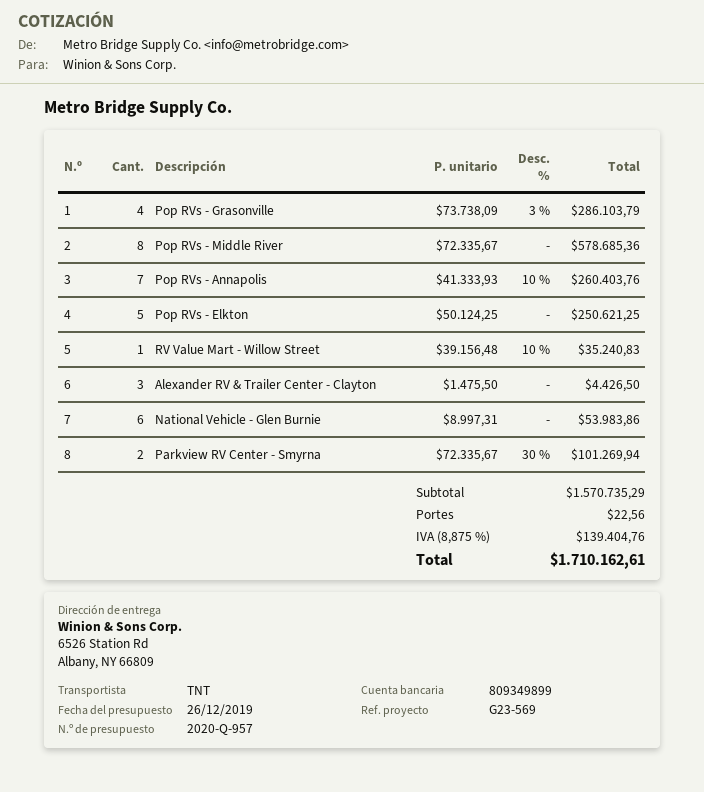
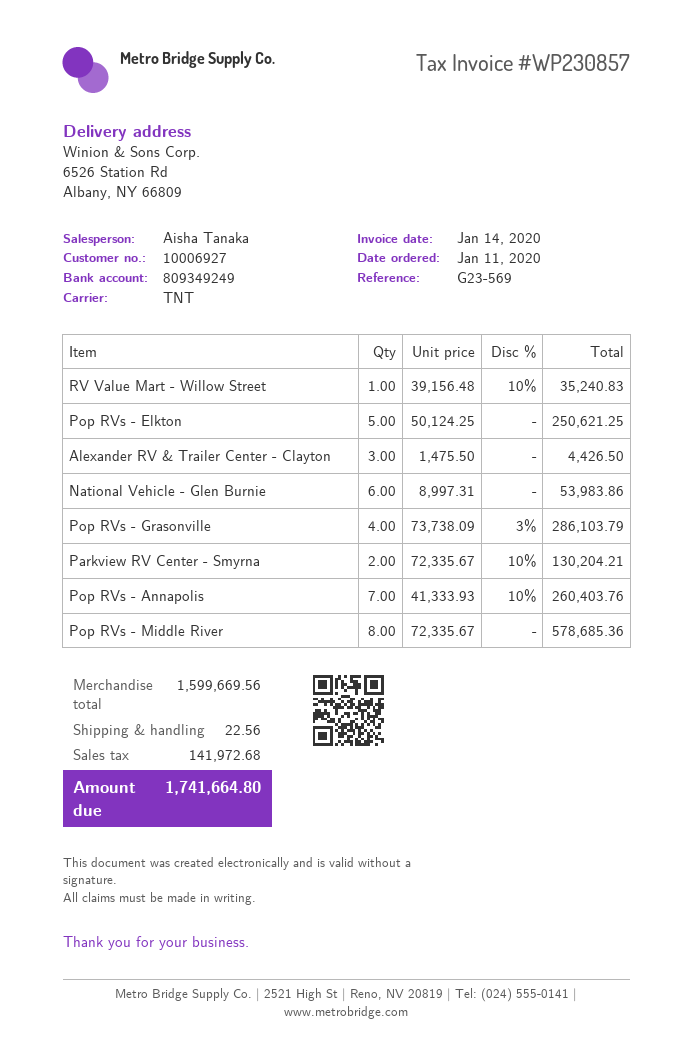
bank account: 809349899 -> 809349249
Parkview RV Center - Smyrna: 2 x 72335.67 - 30% = 101269.94 -> 2 x 72335.67 - 10% = 130204.21
subtotal: 1570735.29 -> 1599669.56
tax: 139404.76 -> 141972.68
total: 1710162.61 -> 1741664.80

